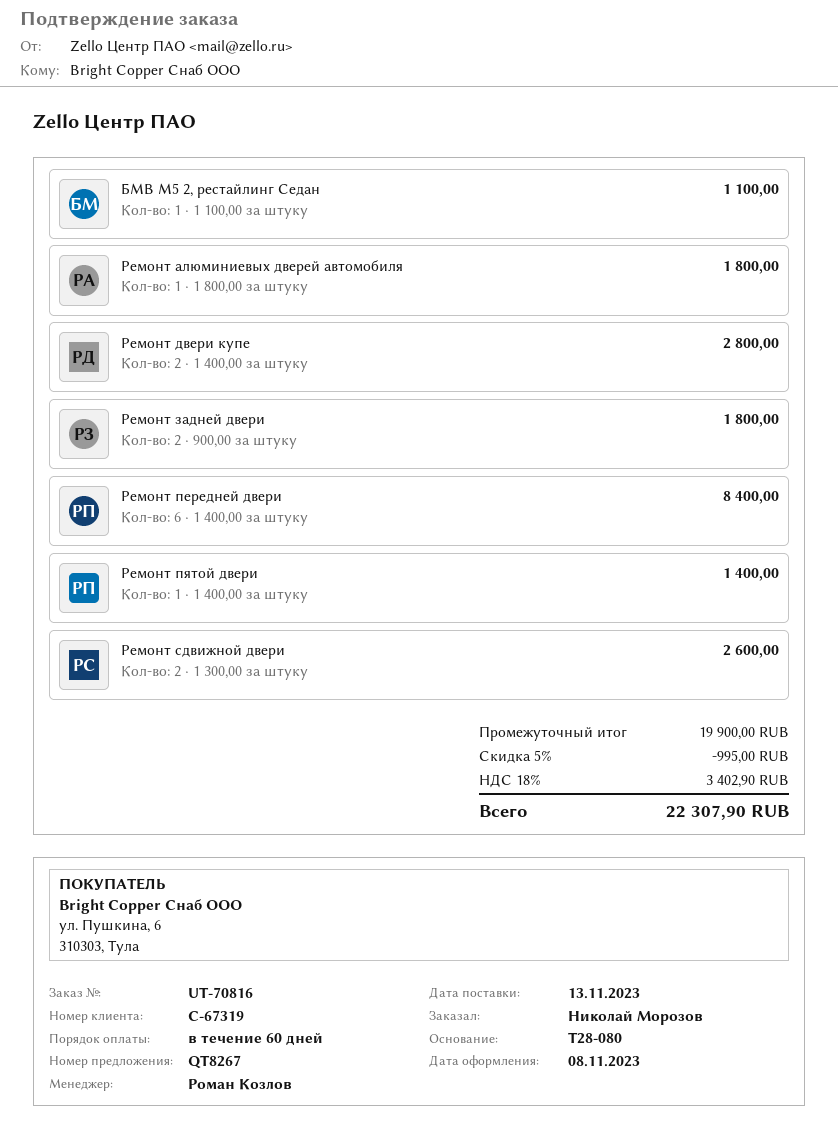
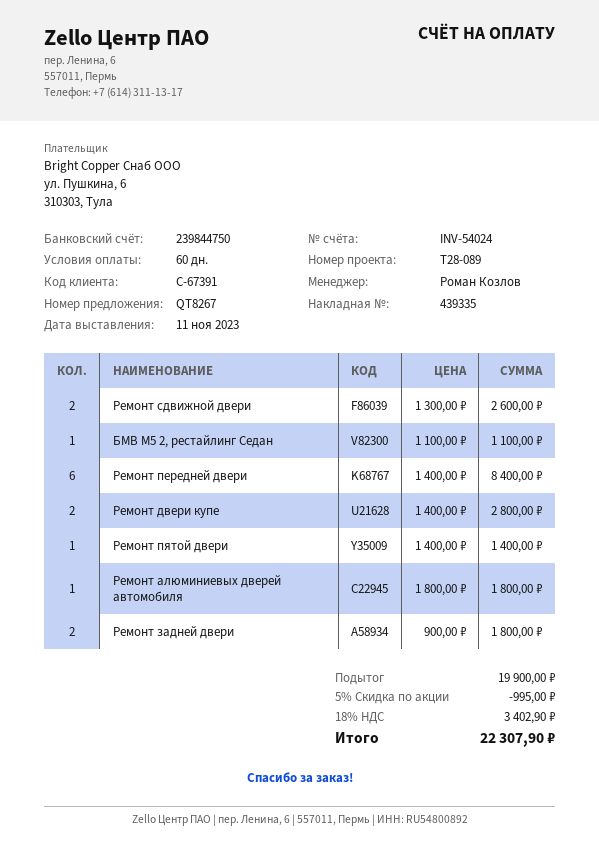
customer number: C-67319 -> C-67391
reference: T28-080 -> T28-089

